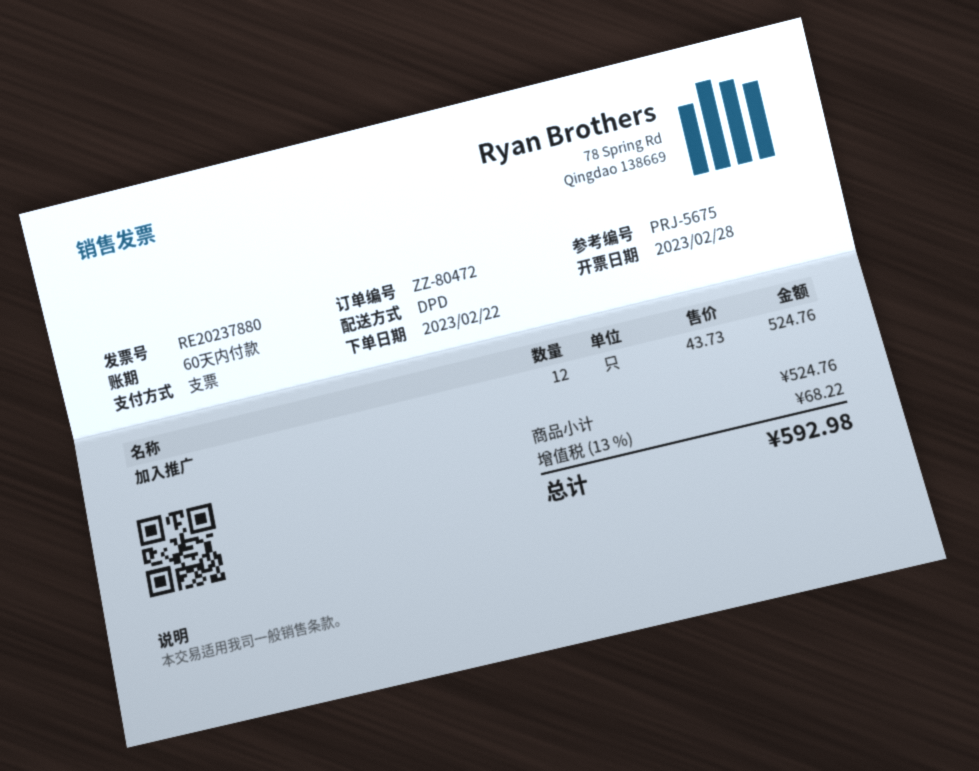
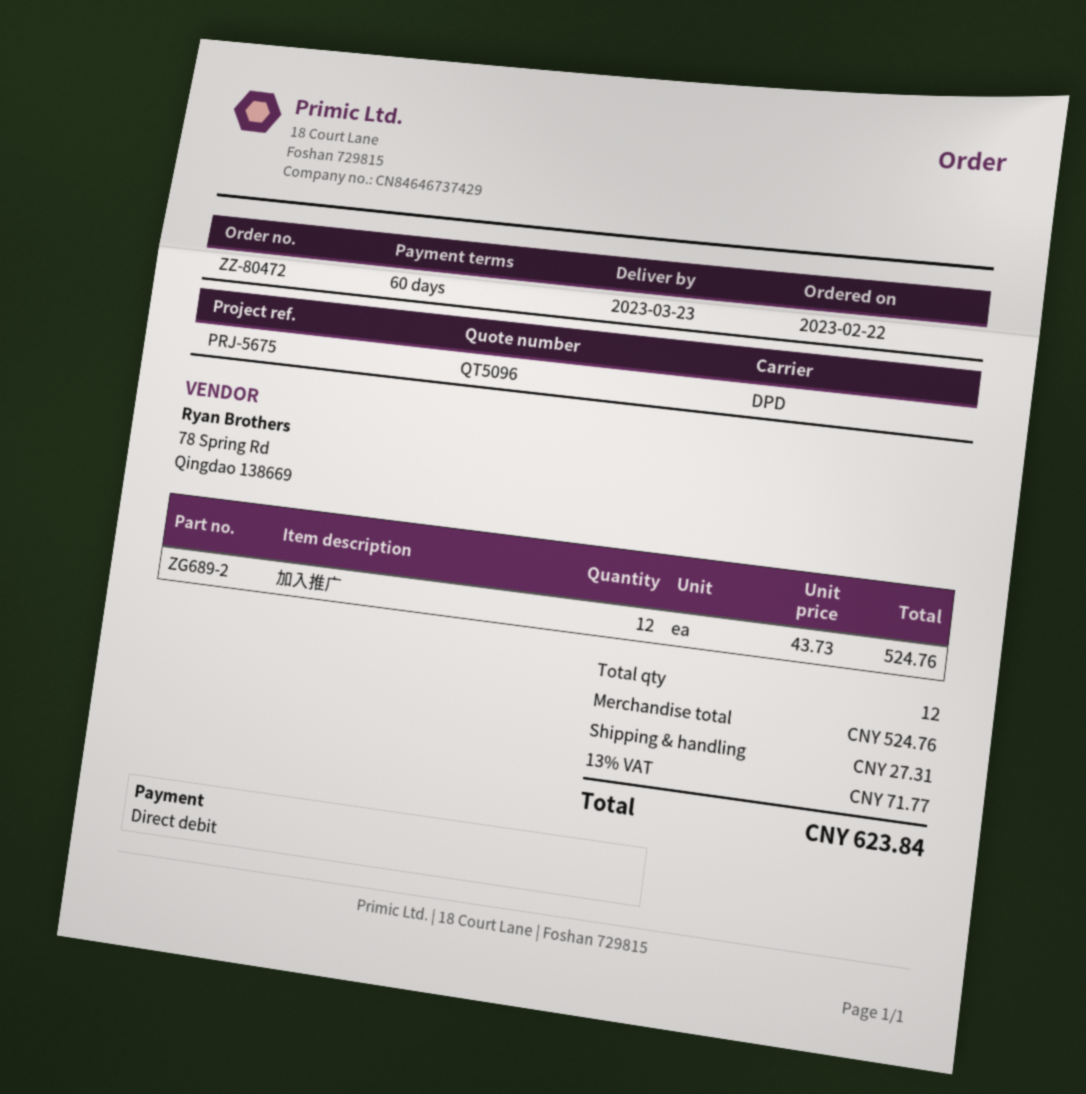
payment method: cheque -> direct debit
shipping: none -> 27.31
tax: 13% = 68.22 -> 13% = 71.77
total: 592.98 -> 623.84

